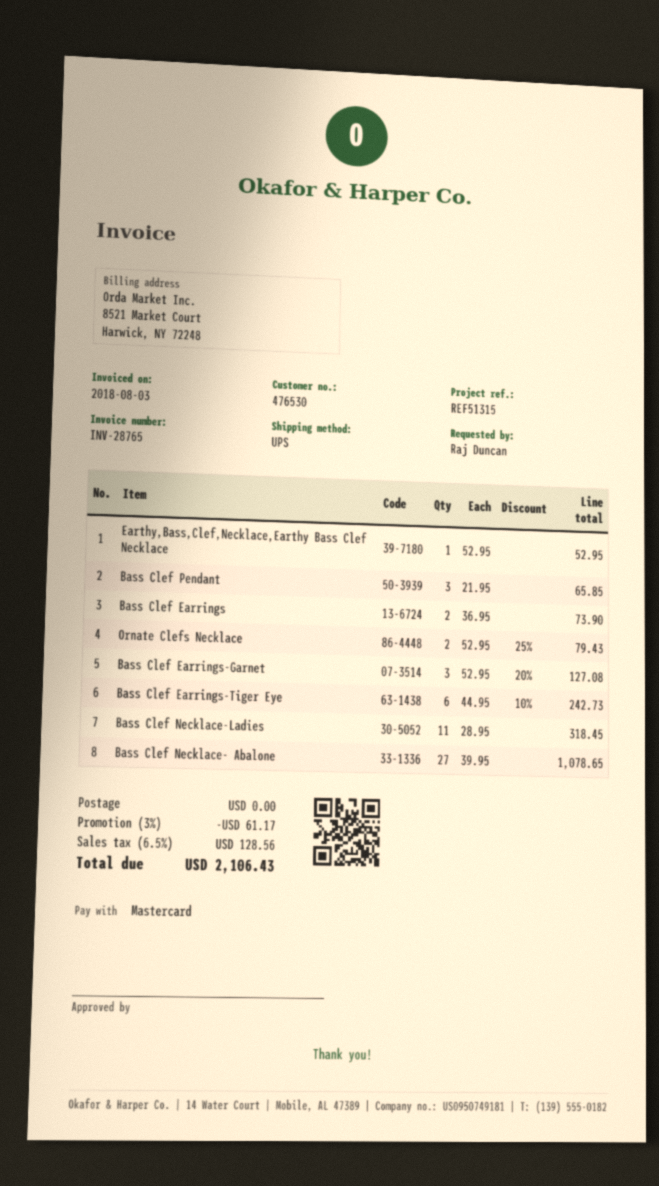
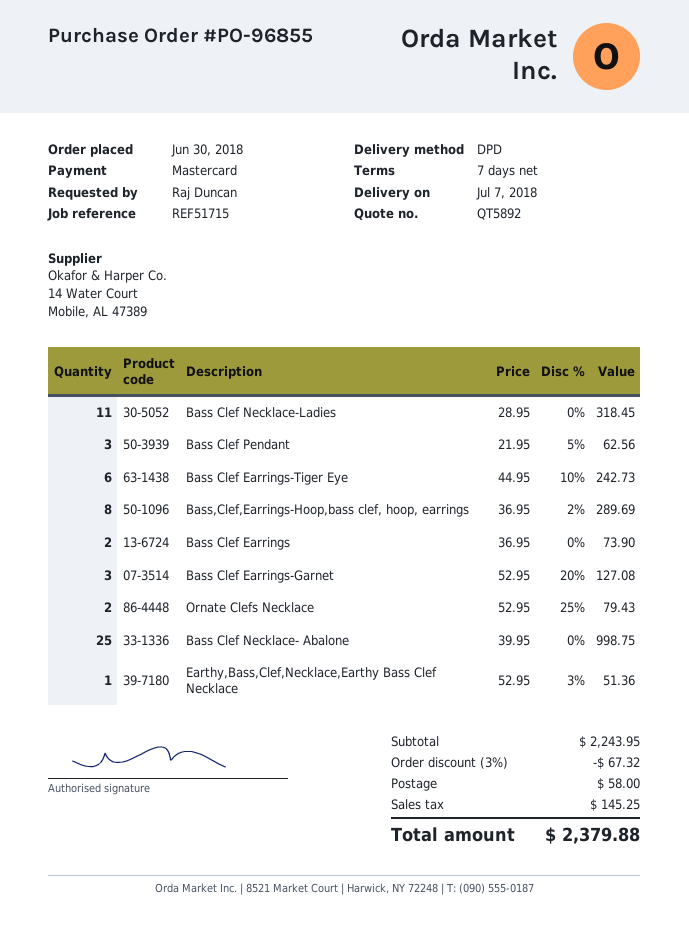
reference: REF51315 -> REF51715
shipping method: UPS -> DPD
Earthy,Bass,Clef,Necklace,Earthy Bass Clef Necklace: 1 x 52.95 = 52.95 -> 1 x 52.95 - 3% = 51.36
Bass Clef Pendant: 3 x 21.95 = 65.85 -> 3 x 21.95 - 5% = 62.56
Bass Clef Necklace- Abalone: 27 x 39.95 = 1078.65 -> 25 x 39.95 = 998.75
Bass,Clef,Earrings-Hoop,bass clef, hoop, earrings: none -> 8 x 36.95 - 2% = 289.69
discount: 3% = 61.17 -> 3% = 67.32
shipping: 0.00 -> 58.00
tax: 128.56 -> 145.25
total: 2106.43 -> 2379.88

